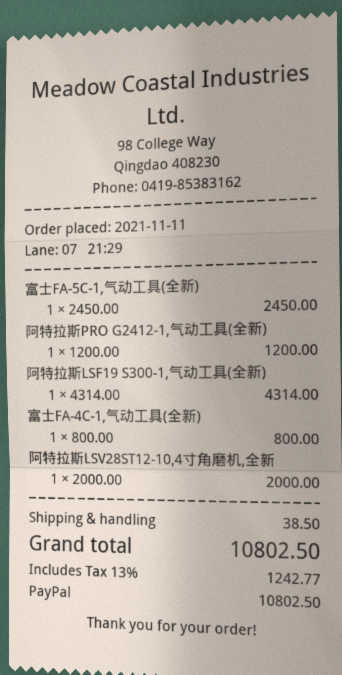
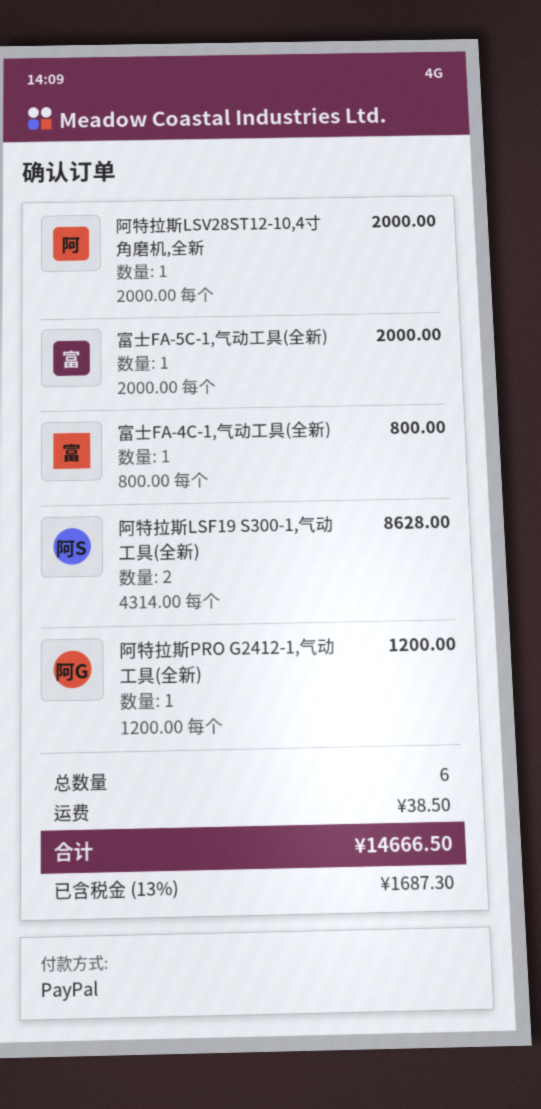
富士FA-5C-1,气动工具(全新): 1 x 2450.00 = 2450.00 -> 1 x 2000.00 = 2000.00
阿特拉斯LSF19 S300-1,气动工具(全新): 1 x 4314.00 = 4314.00 -> 2 x 4314.00 = 8628.00
tax: 13% = 1242.77 -> 13% = 1687.30
total: 10802.50 -> 14666.50

